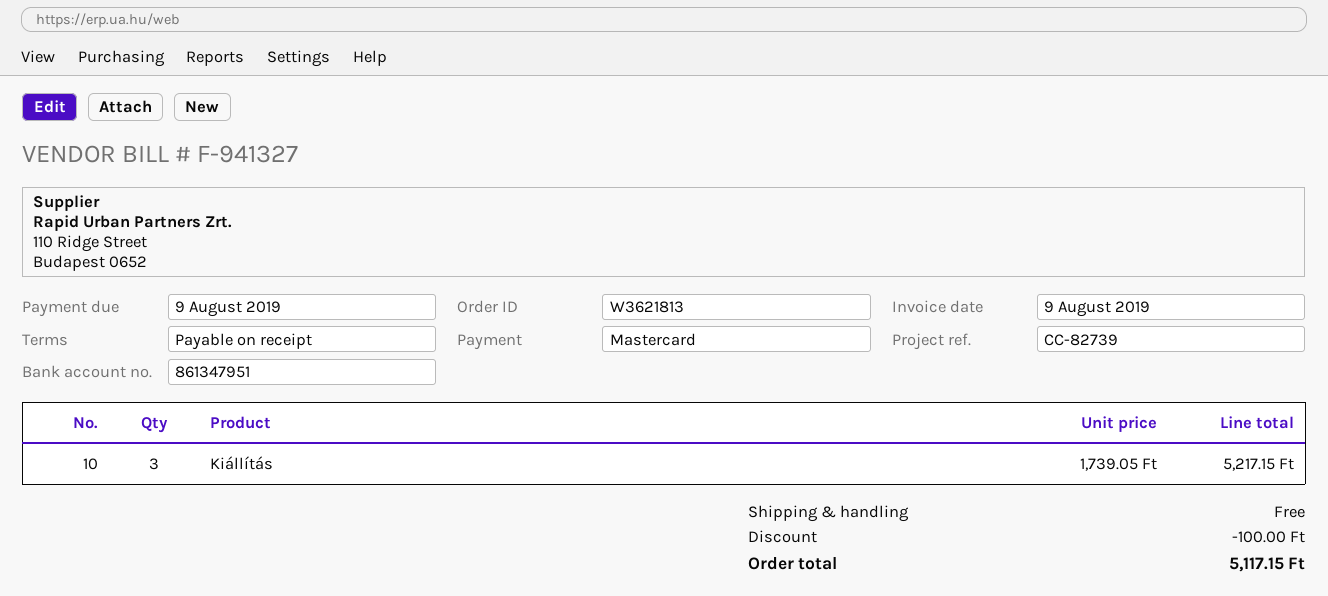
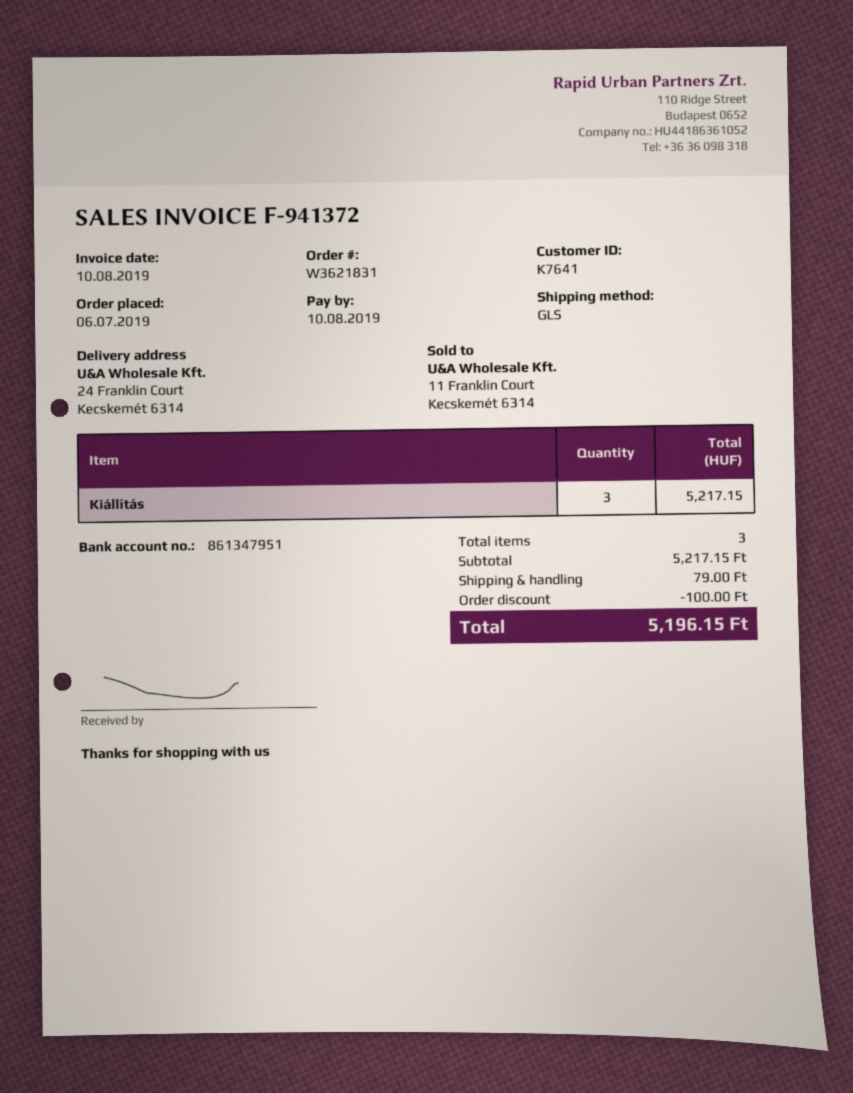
order number: W3621813 -> W3621831
invoice number: F-941327 -> F-941372
invoice date: 2019-08-09 -> 2019-08-10
due date: 2019-08-09 -> 2019-08-10
shipping: 0.00 -> 79.00
total: 5117.15 -> 5196.15

